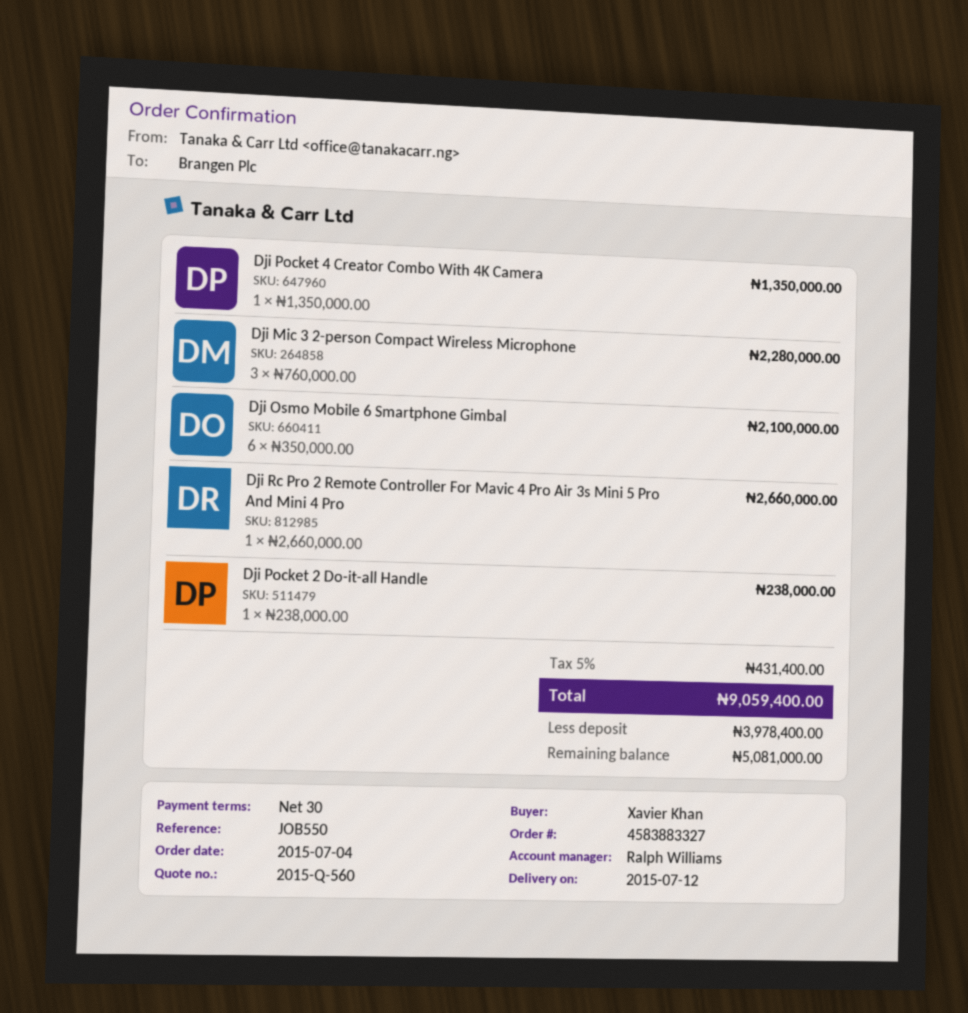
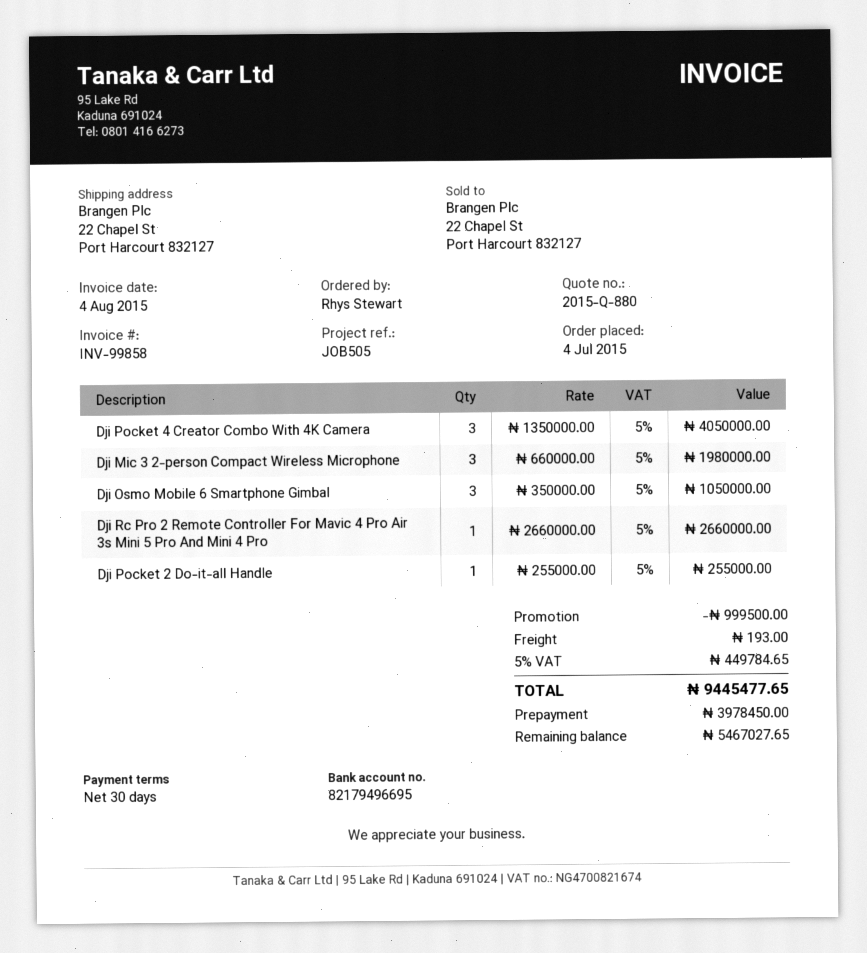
quote number: 2015-Q-560 -> 2015-Q-880
reference: JOB550 -> JOB505
ordered by: Xavier Khan -> Rhys Stewart
Dji Pocket 4 Creator Combo With 4K Camera: 1 x 1350000.00 = 1350000.00 -> 3 x 1350000.00 = 4050000.00
Dji Mic 3 2-person Compact Wireless Microphone: 3 x 760000.00 = 2280000.00 -> 3 x 660000.00 = 1980000.00
Dji Osmo Mobile 6 Smartphone Gimbal: 6 x 350000.00 = 2100000.00 -> 3 x 350000.00 = 1050000.00
Dji Pocket 2 Do-it-all Handle: 1 x 238000.00 = 238000.00 -> 1 x 255000.00 = 255000.00
discount: none -> 999500.00
shipping: none -> 193.00
tax: 5% = 431400.00 -> 5% = 449784.65
total: 9059400.00 -> 9445477.65
deposit: 3978400.00 -> 3978450.00
balance: 5081000.00 -> 5467027.65

